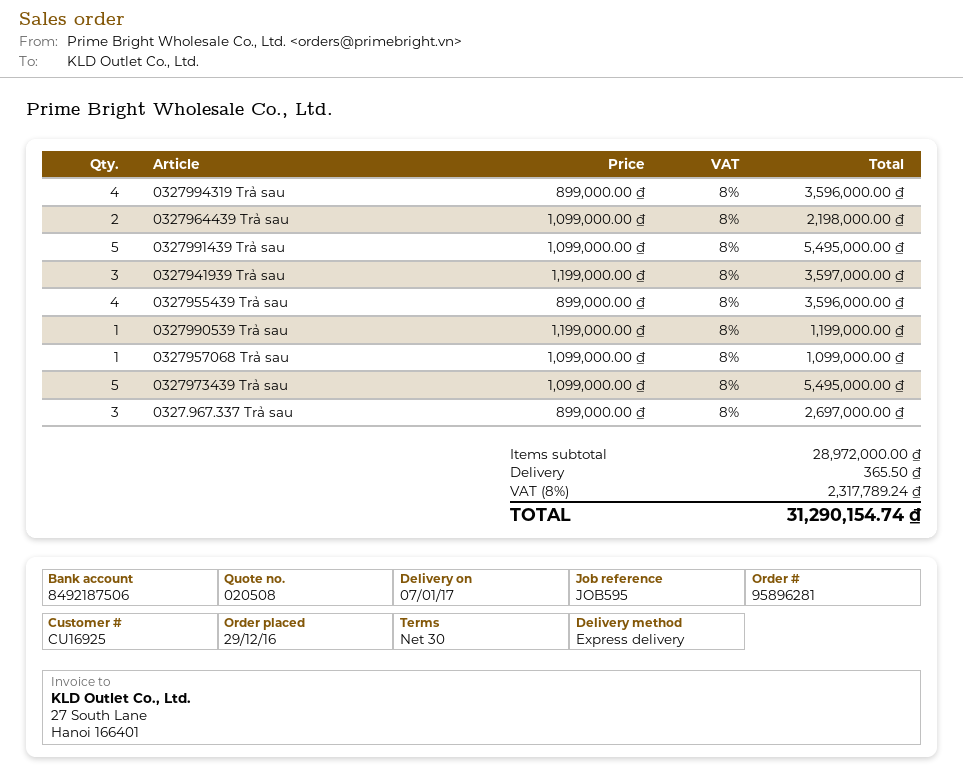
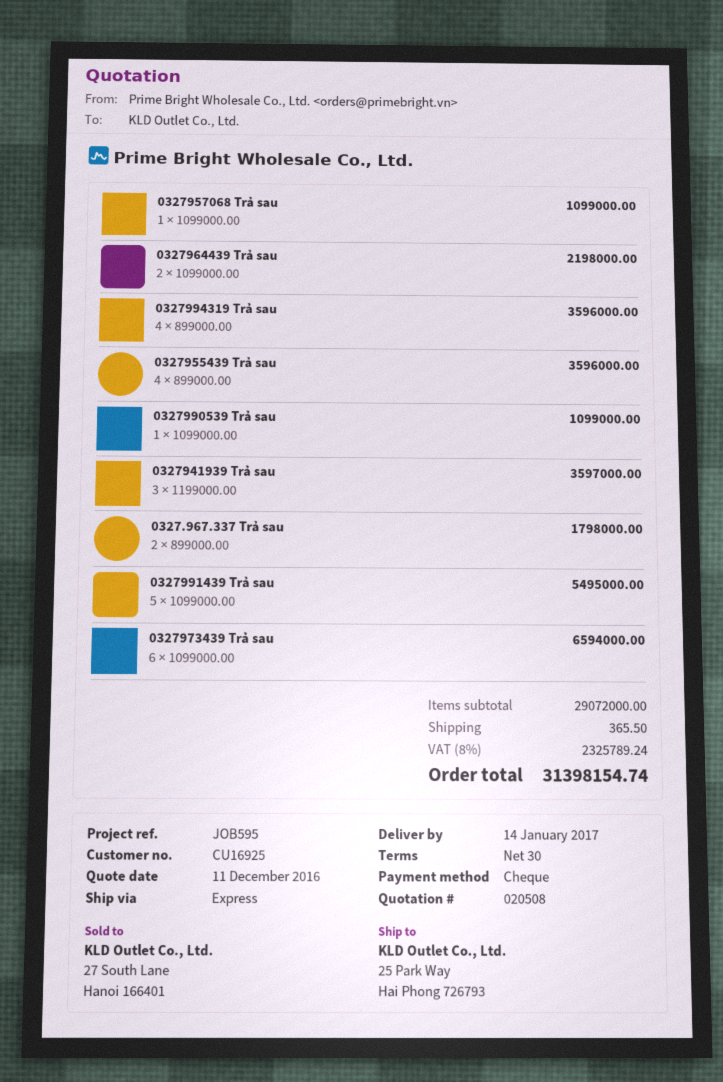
delivery date: 2017-01-07 -> 2017-01-14
0327990539 Trả sau: 1 x 1199000.00 = 1199000.00 -> 1 x 1099000.00 = 1099000.00
0327973439 Trả sau: 5 x 1099000.00 = 5495000.00 -> 6 x 1099000.00 = 6594000.00
0327.967.337 Trả sau: 3 x 899000.00 = 2697000.00 -> 2 x 899000.00 = 1798000.00
subtotal: 28972000.00 -> 29072000.00
tax: 8% = 2317789.24 -> 8% = 2325789.24
total: 31290154.74 -> 31398154.74

